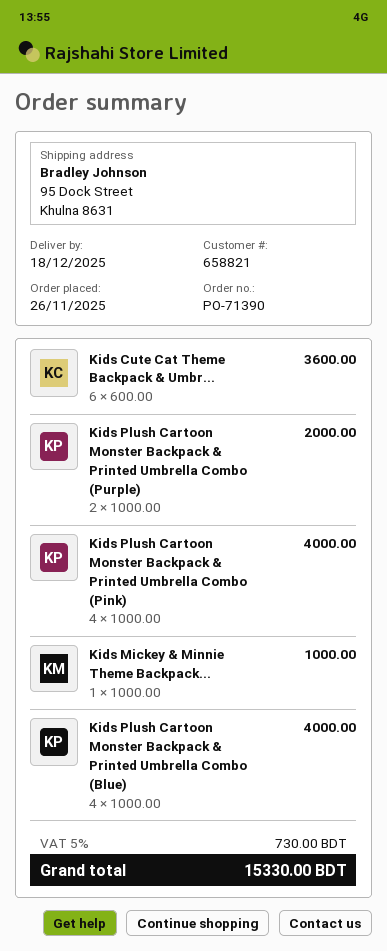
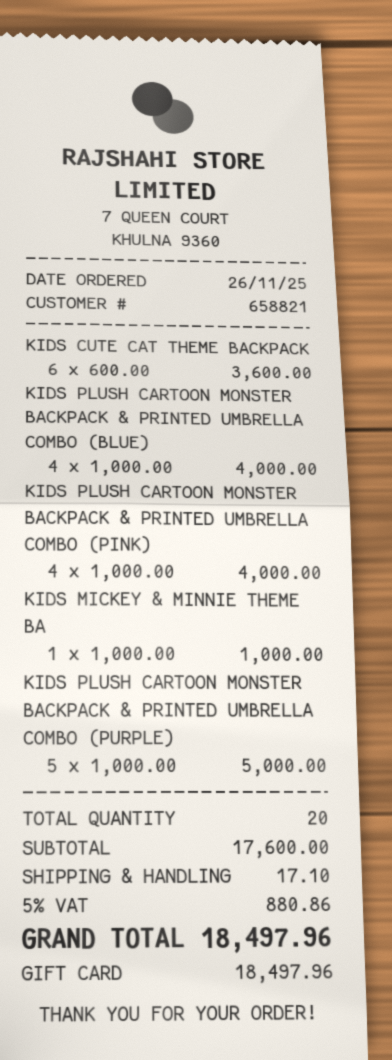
Kids Plush Cartoon Monster Backpack & Printed Umbrella Combo (Purple): 2 x 1000.00 = 2000.00 -> 5 x 1000.00 = 5000.00
shipping: none -> 17.10
tax: 5% = 730.00 -> 5% = 880.86
total: 15330.00 -> 18497.96

